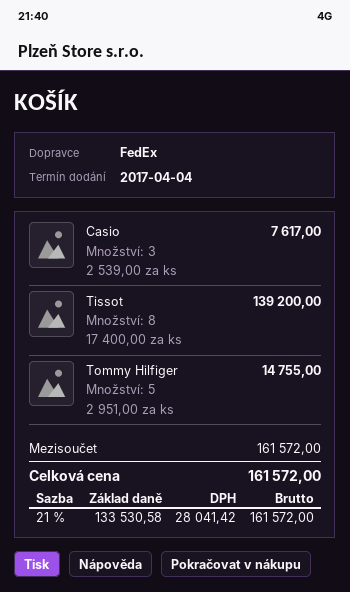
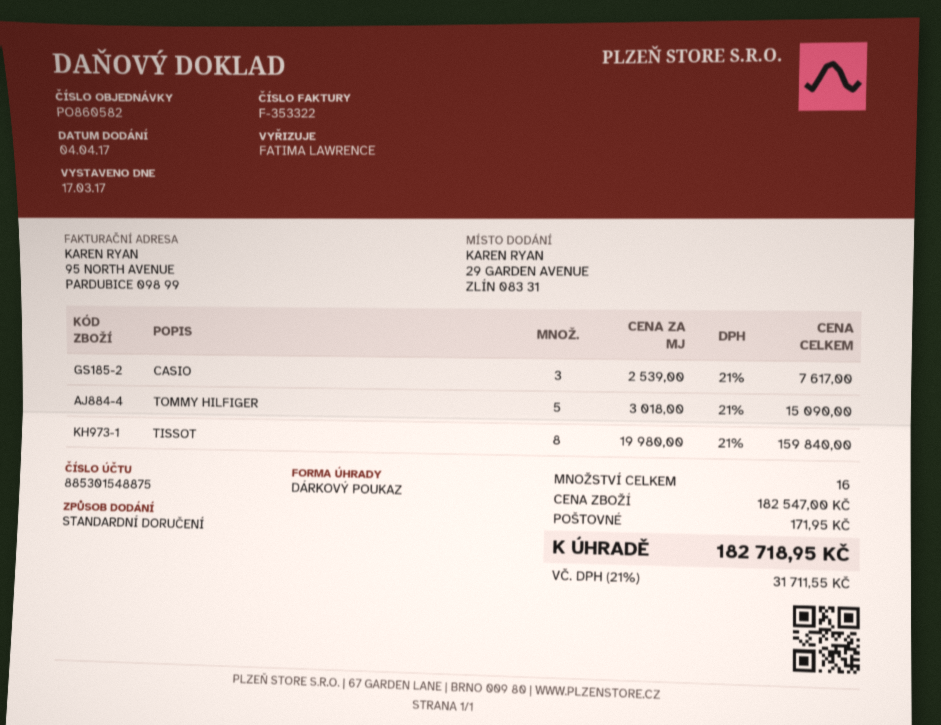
shipping method: FedEx -> standard
Tissot: 8 x 17400.00 = 139200.00 -> 8 x 19980.00 = 159840.00
Tommy Hilfiger: 5 x 2951.00 = 14755.00 -> 5 x 3018.00 = 15090.00
subtotal: 161572.00 -> 182547.00
shipping: none -> 171.95
tax: 21% = 28041.42 -> 21% = 31711.55
total: 161572.00 -> 182718.95

